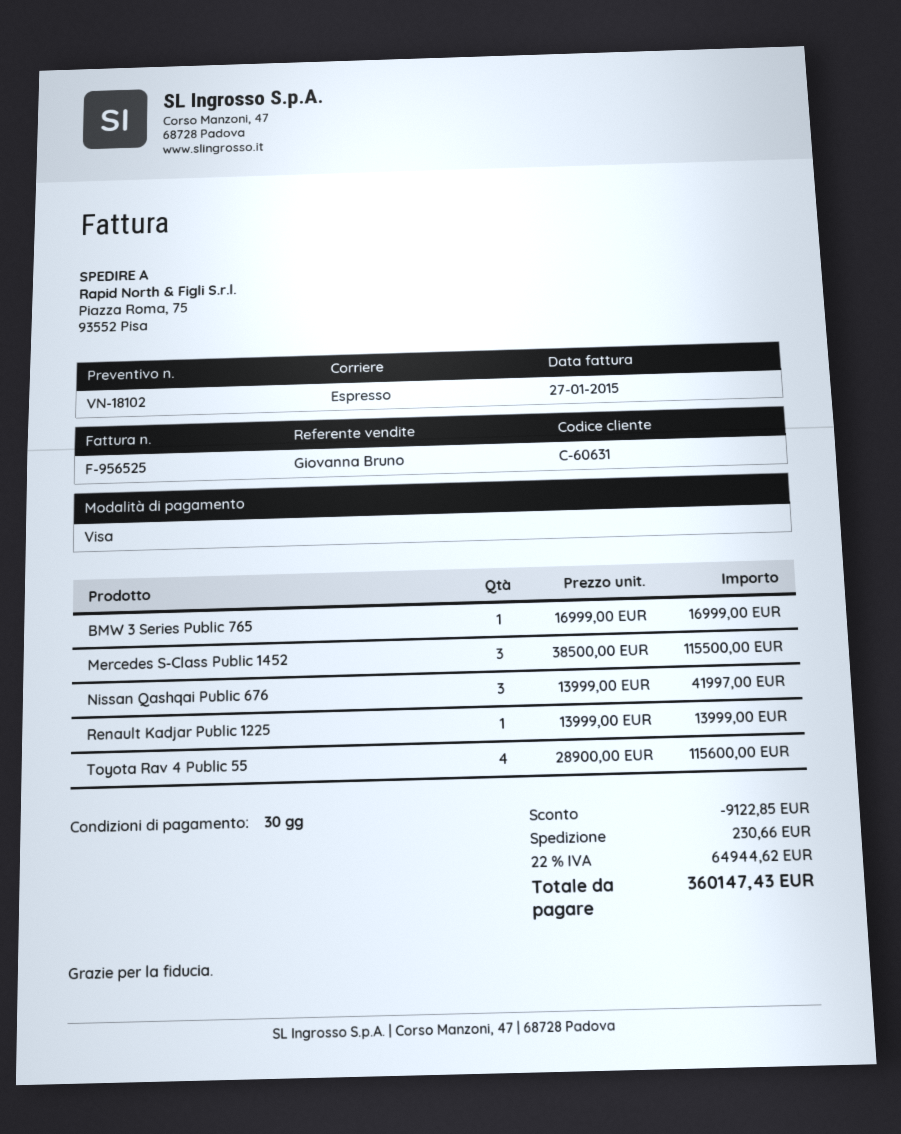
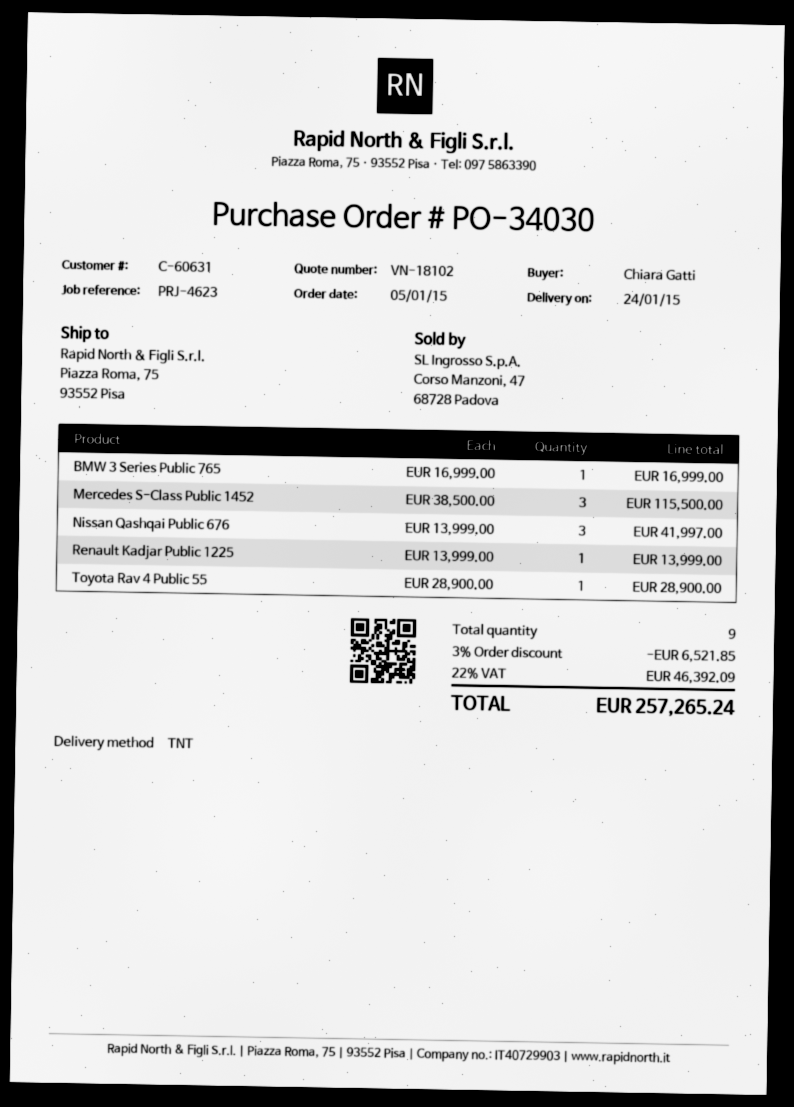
shipping method: express -> TNT
Toyota Rav 4 Public 55: 4 x 28900.00 = 115600.00 -> 1 x 28900.00 = 28900.00
discount: 9122.85 -> 6521.85
shipping: 230.66 -> none
tax: 22% = 64944.62 -> 22% = 46392.09
total: 360147.43 -> 257265.24

